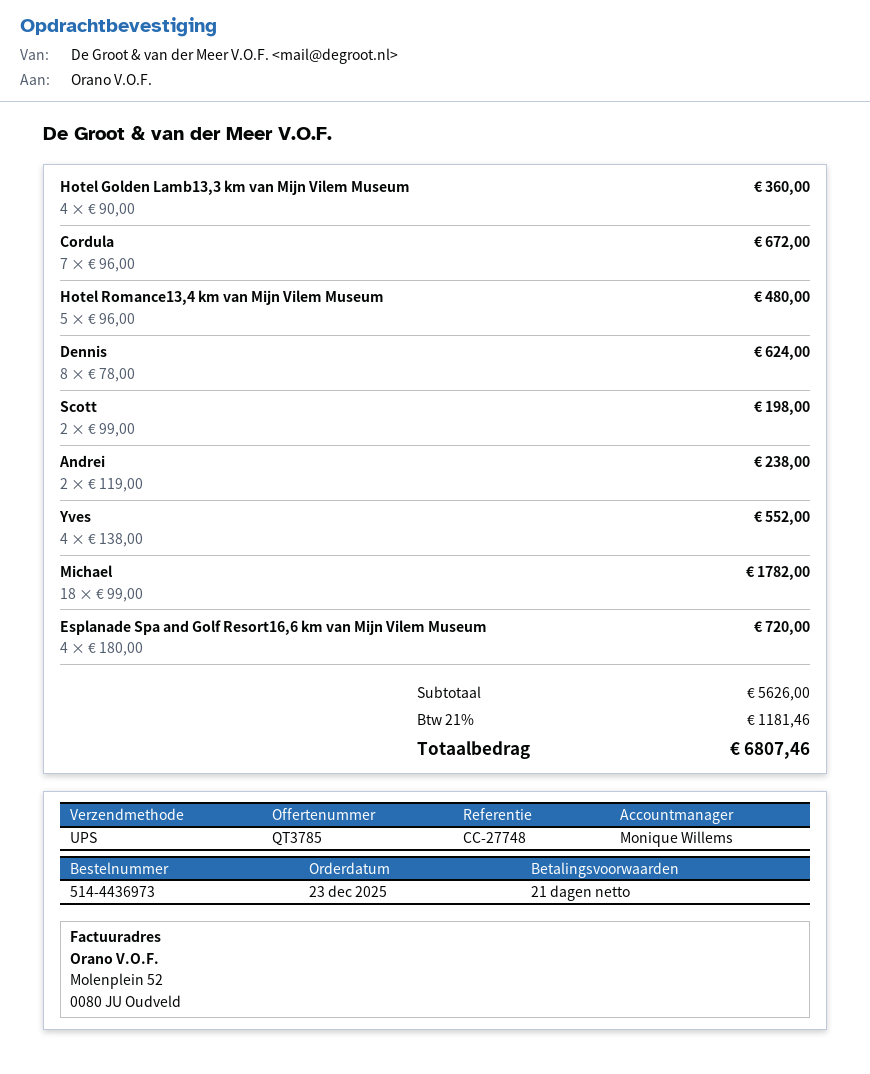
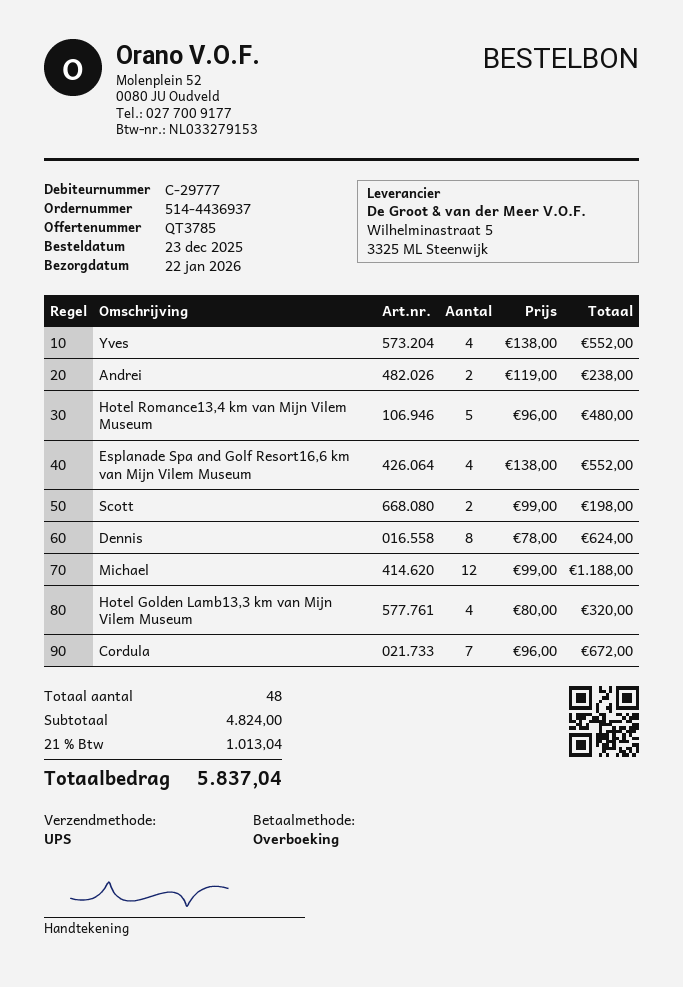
order number: 514-4436973 -> 514-4436937
Hotel Golden Lamb13,3 km van Mijn Vilem Museum: 4 x 90.00 = 360.00 -> 4 x 80.00 = 320.00
Michael: 18 x 99.00 = 1782.00 -> 12 x 99.00 = 1188.00
Esplanade Spa and Golf Resort16,6 km van Mijn Vilem Museum: 4 x 180.00 = 720.00 -> 4 x 138.00 = 552.00
subtotal: 5626.00 -> 4824.00
tax: 21% = 1181.46 -> 21% = 1013.04
total: 6807.46 -> 5837.04

